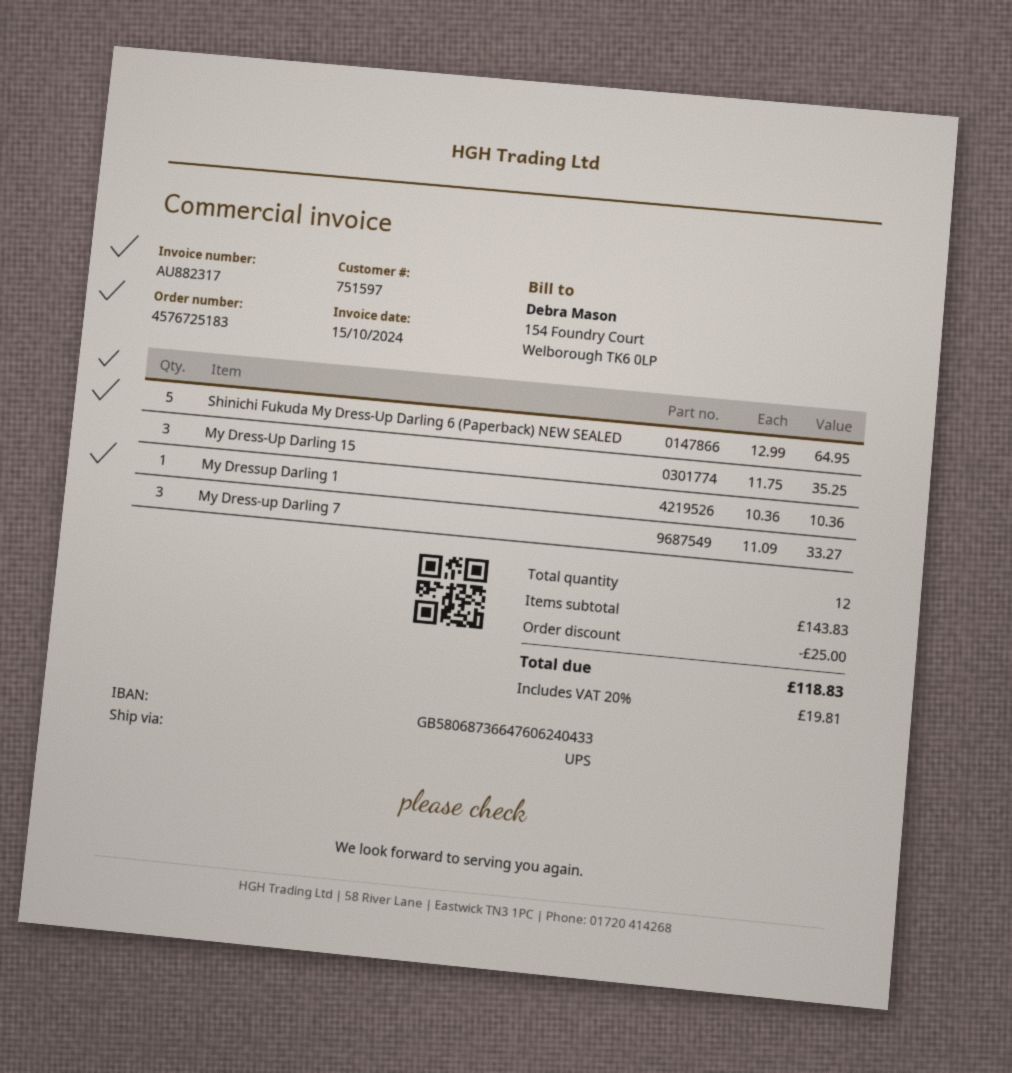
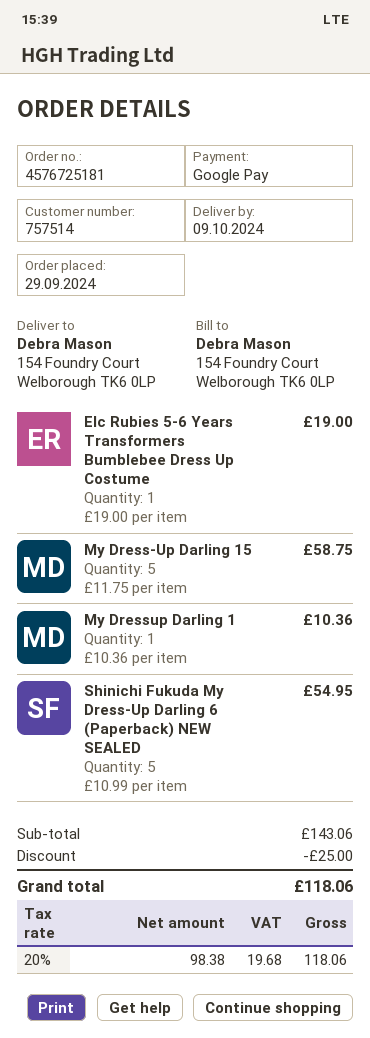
order number: 4576725183 -> 4576725181
customer number: 751597 -> 757514
Shinichi Fukuda My Dress-Up Darling 6 (Paperback) NEW SEALED: 5 x 12.99 = 64.95 -> 5 x 10.99 = 54.95
My Dress-Up Darling 15: 3 x 11.75 = 35.25 -> 5 x 11.75 = 58.75
My Dress-up Darling 7: 3 x 11.09 = 33.27 -> none
Elc Rubies 5-6 Years Transformers Bumblebee Dress Up Costume: none -> 1 x 19.00 = 19.00
subtotal: 143.83 -> 143.06
tax: 20% = 19.81 -> 20% = 19.68
total: 118.83 -> 118.06

